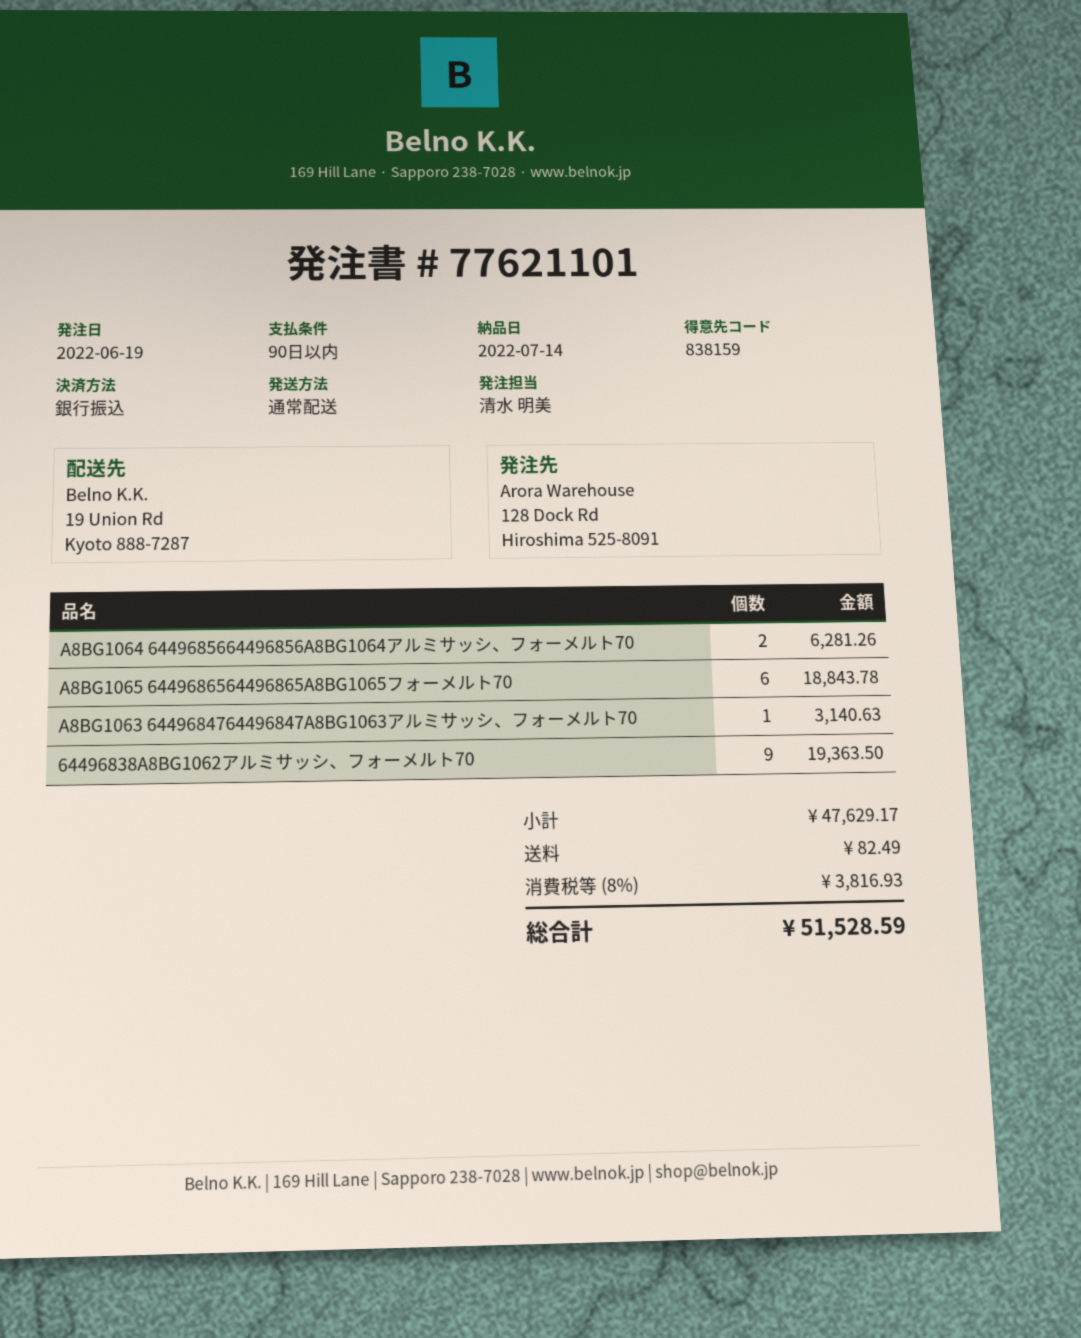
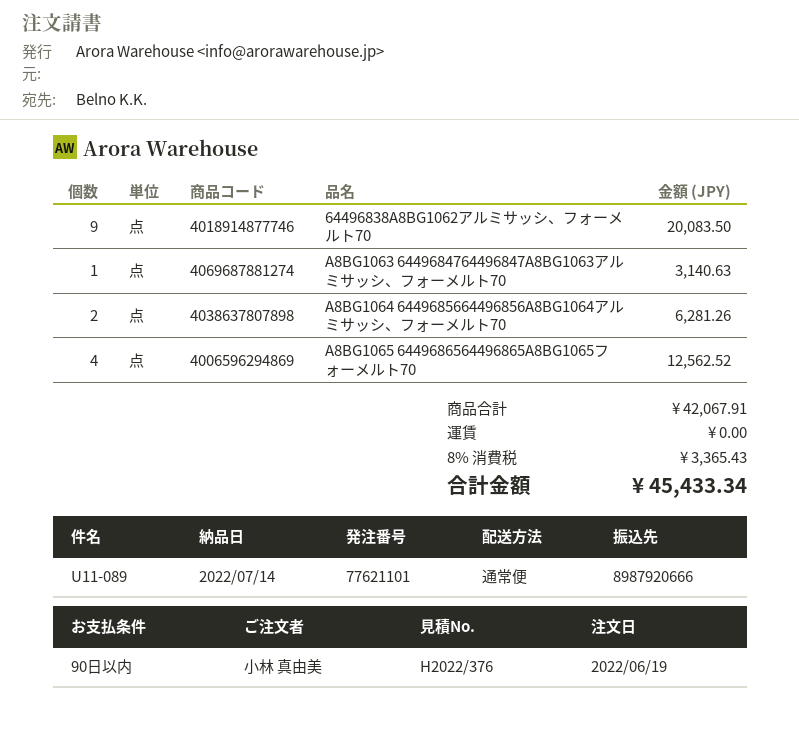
ordered by: 清水 明美 -> 小林 真由美
A8BG1065 6449686564496865A8BG1065フォーメルト70: 6 for 18843.78 -> 4 for 12562.52
64496838A8BG1062アルミサッシ、フォーメルト70: 9 for 19363.50 -> 9 for 20083.50
subtotal: 47629.17 -> 42067.91
shipping: 82.49 -> 0.00
tax: 8% = 3816.93 -> 8% = 3365.43
total: 51528.59 -> 45433.34

